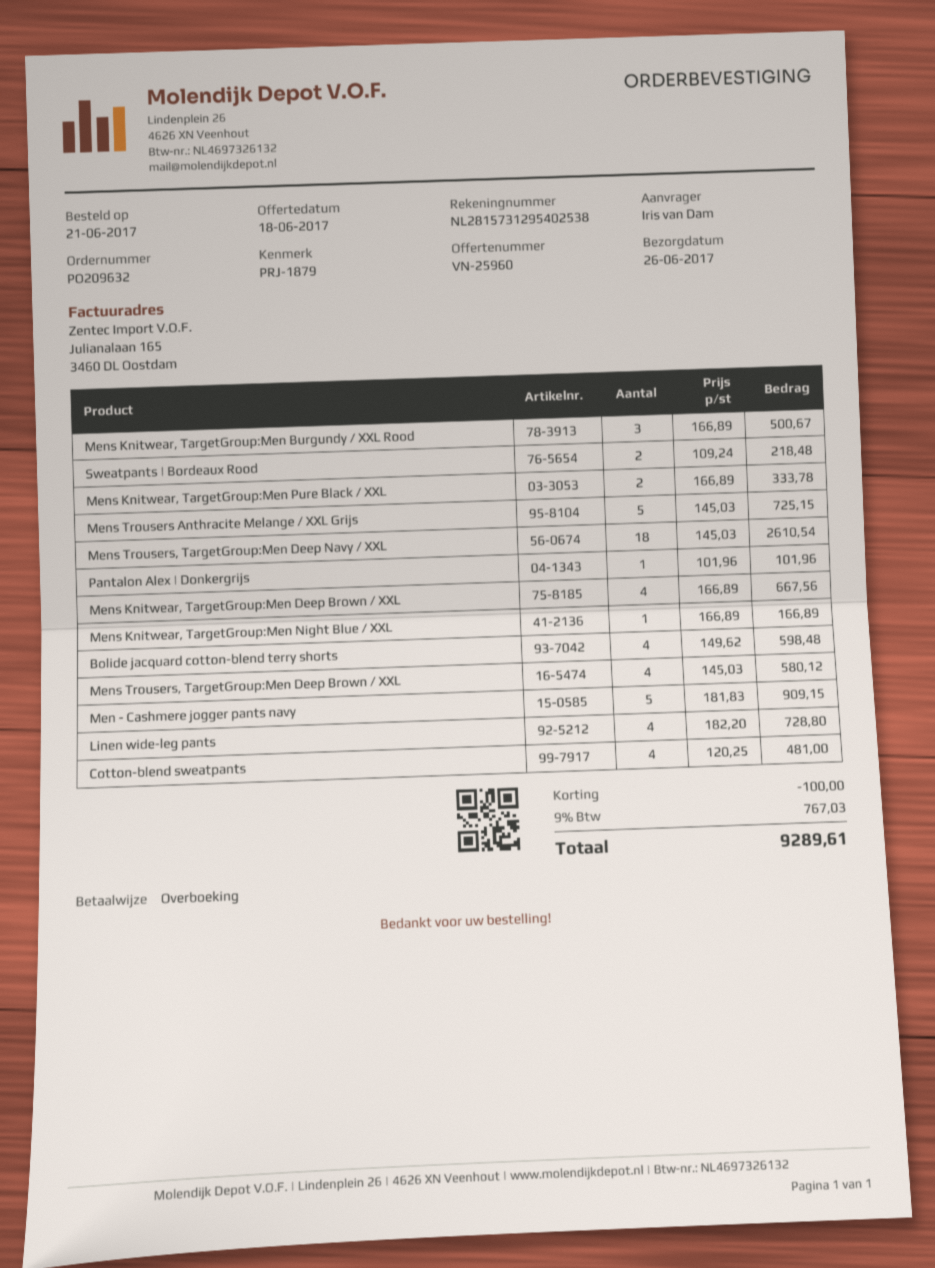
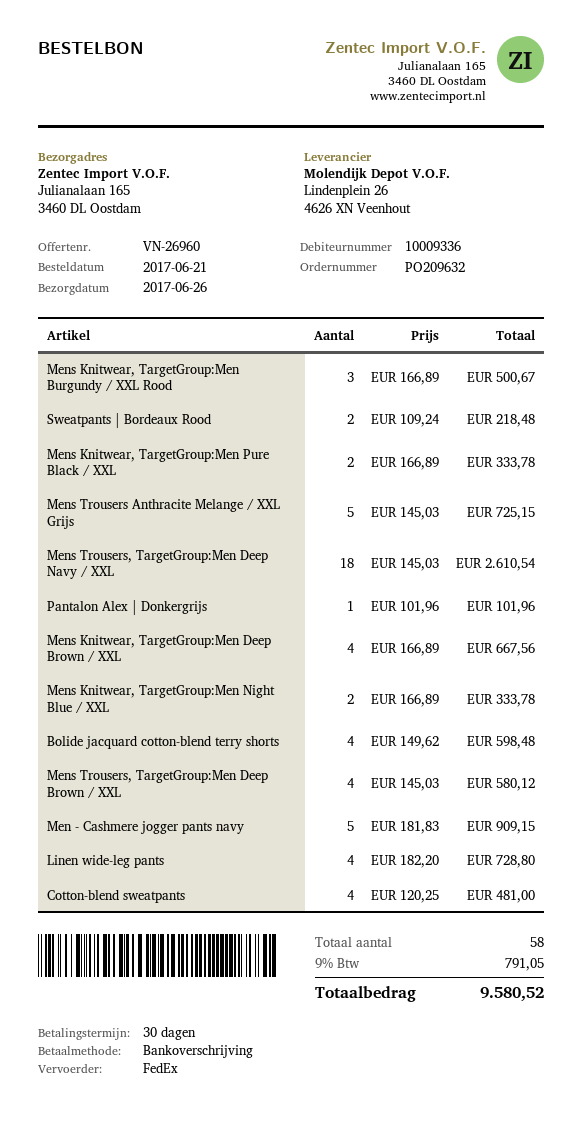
quote number: VN-25960 -> VN-26960
Mens Knitwear, TargetGroup:Men Night Blue / XXL: 1 x 166.89 = 166.89 -> 2 x 166.89 = 333.78
discount: 100.00 -> none
tax: 9% = 767.03 -> 9% = 791.05
total: 9289.61 -> 9580.52

